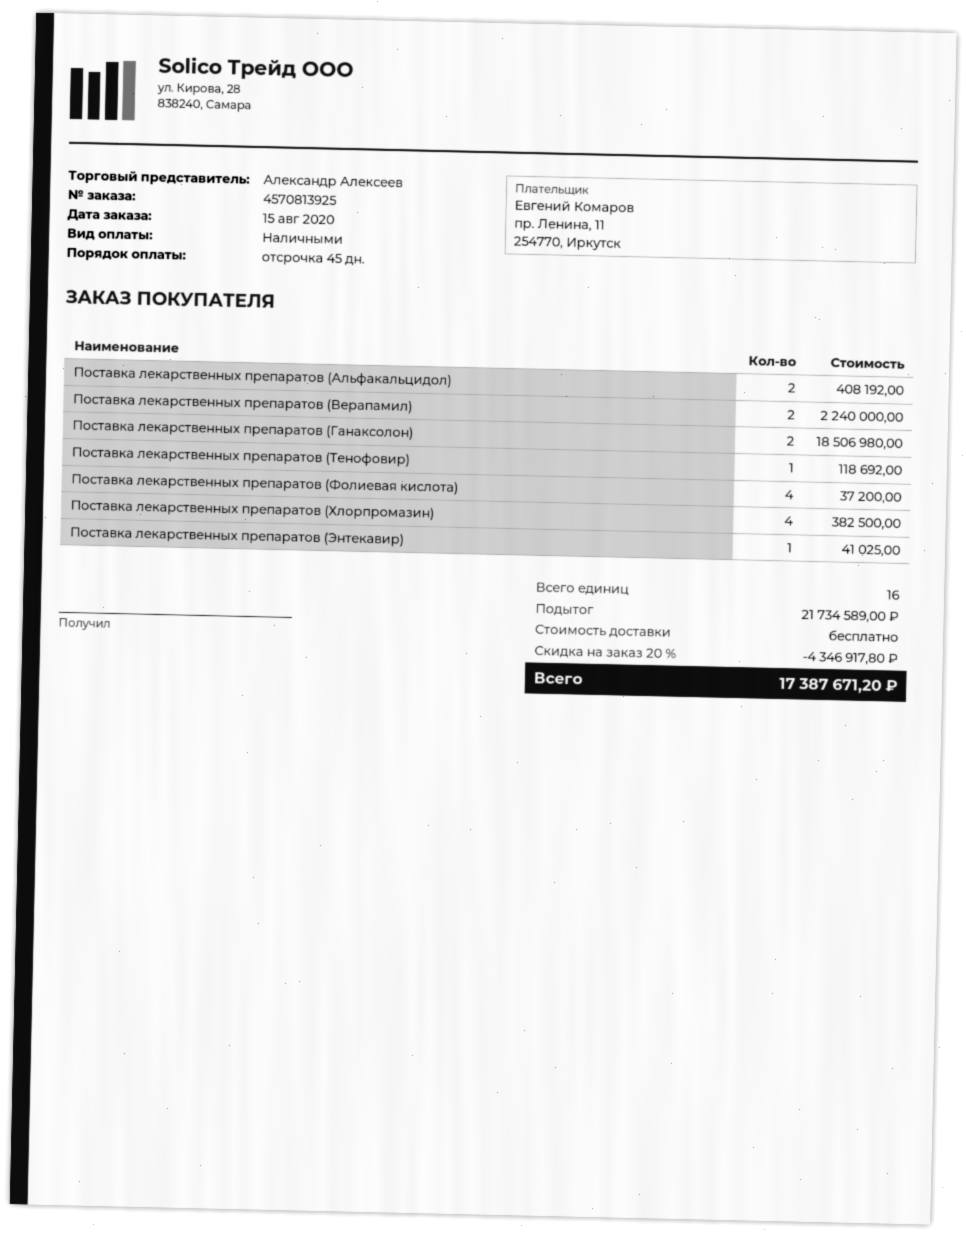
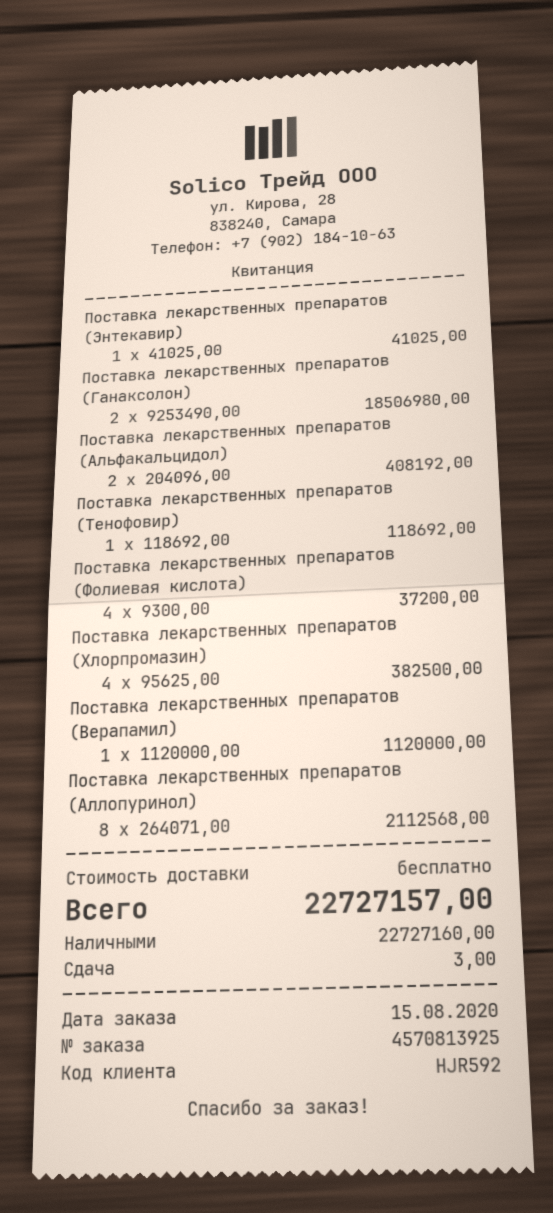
Поставка лекарственных препаратов (Верапамил): 2 for 2240000.00 -> 1 for 1120000.00
Поставка лекарственных препаратов (Аллопуринол): none -> 8 for 2112568.00
discount: 20% = 4346917.80 -> none
total: 17387671.20 -> 22727157.00

